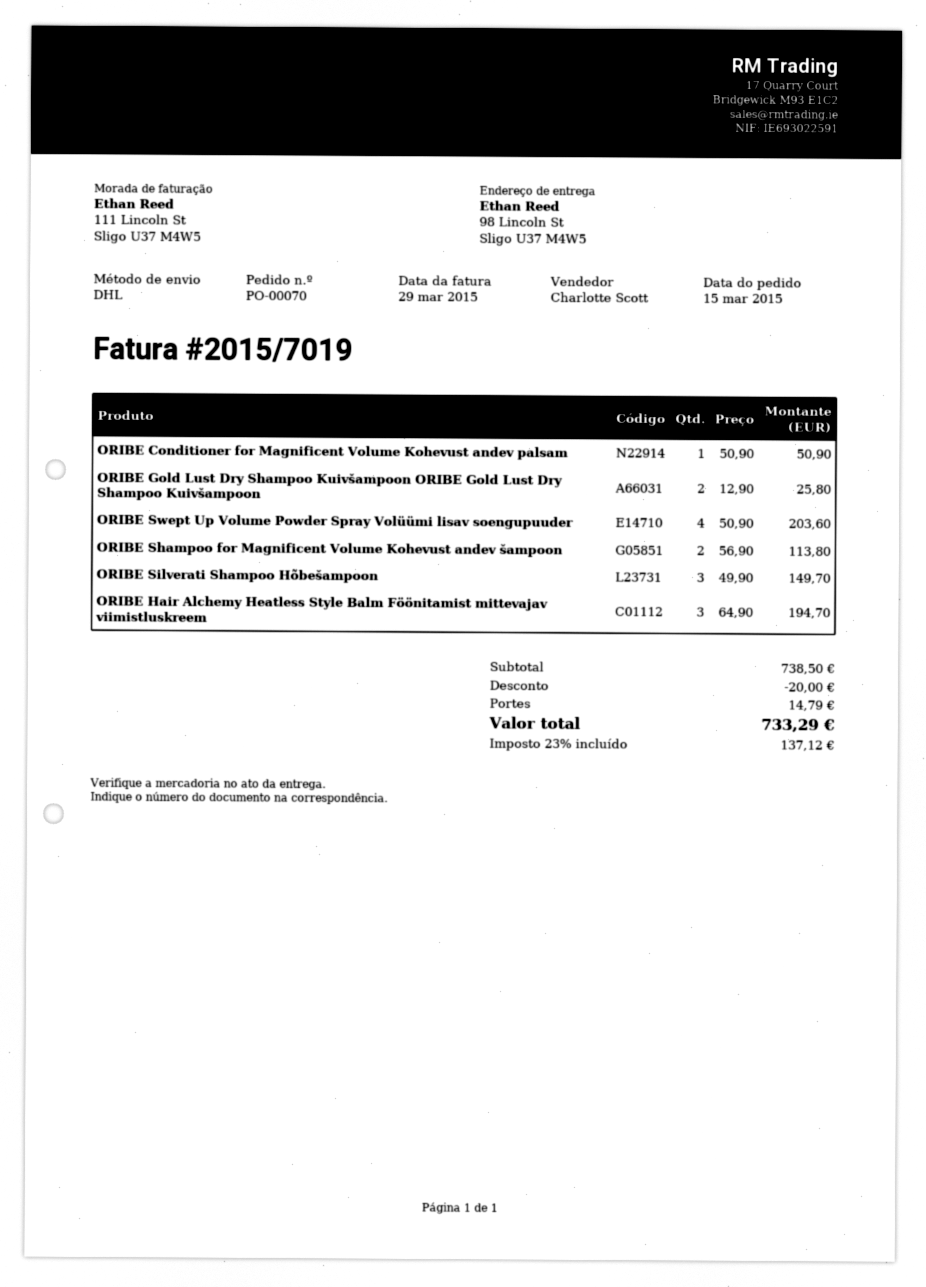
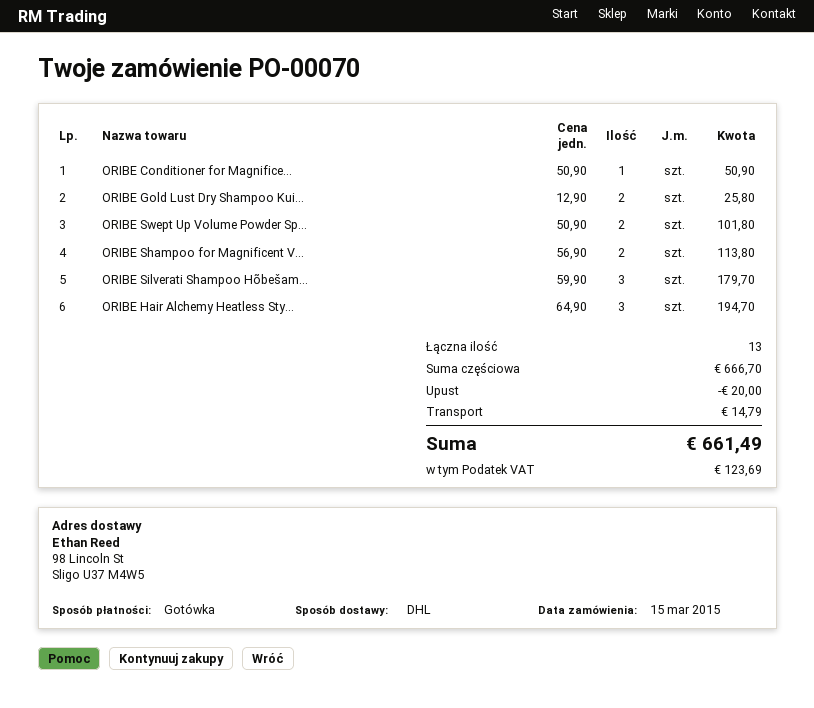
ORIBE Swept Up Volume Powder Spray Volüümi lisav soengupuuder: 4 x 50.90 = 203.60 -> 2 x 50.90 = 101.80
ORIBE Silverati Shampoo Hõbešampoon: 3 x 49.90 = 149.70 -> 3 x 59.90 = 179.70
subtotal: 738.50 -> 666.70
tax: 137.12 -> 123.69
total: 733.29 -> 661.49

